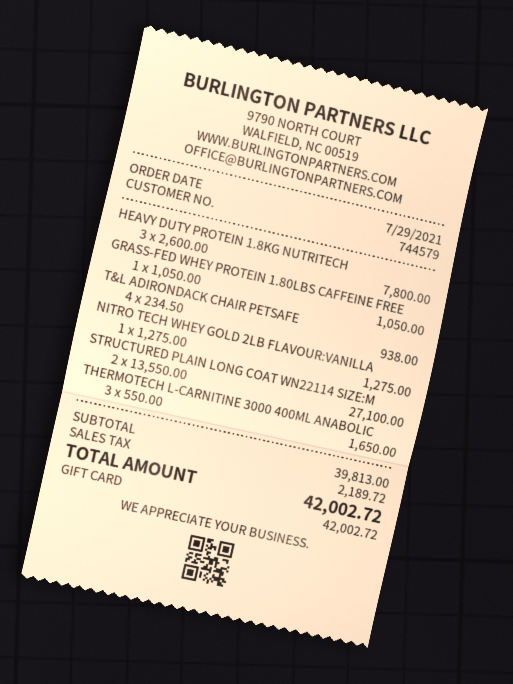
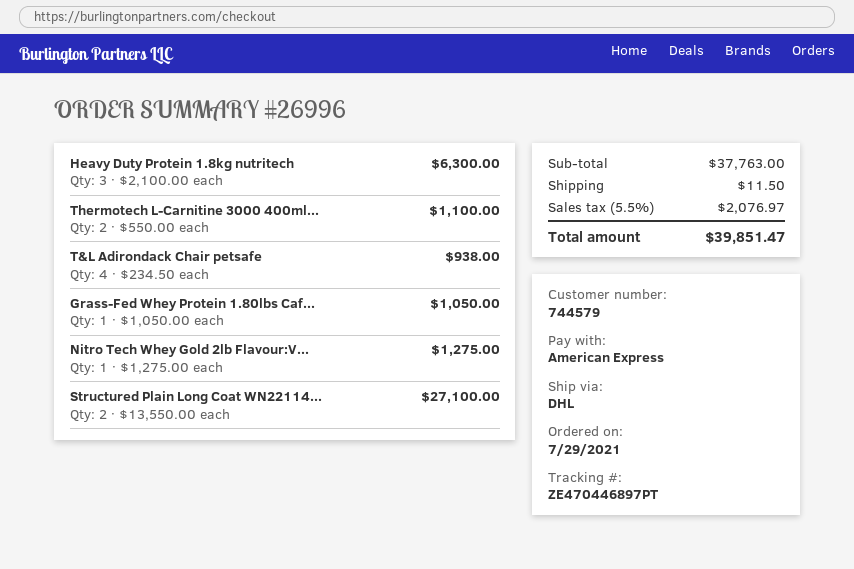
payment method: gift card -> American Express
HEAVY DUTY PROTEIN 1.8KG NUTRITECH: 3 x 2600.00 = 7800.00 -> 3 x 2100.00 = 6300.00
THERMOTECH L-CARNITINE 3000 400ML ANABOLIC: 3 x 550.00 = 1650.00 -> 2 x 550.00 = 1100.00
subtotal: 39813.00 -> 37763.00
shipping: none -> 11.50
tax: 2189.72 -> 2076.97
total: 42002.72 -> 39851.47

